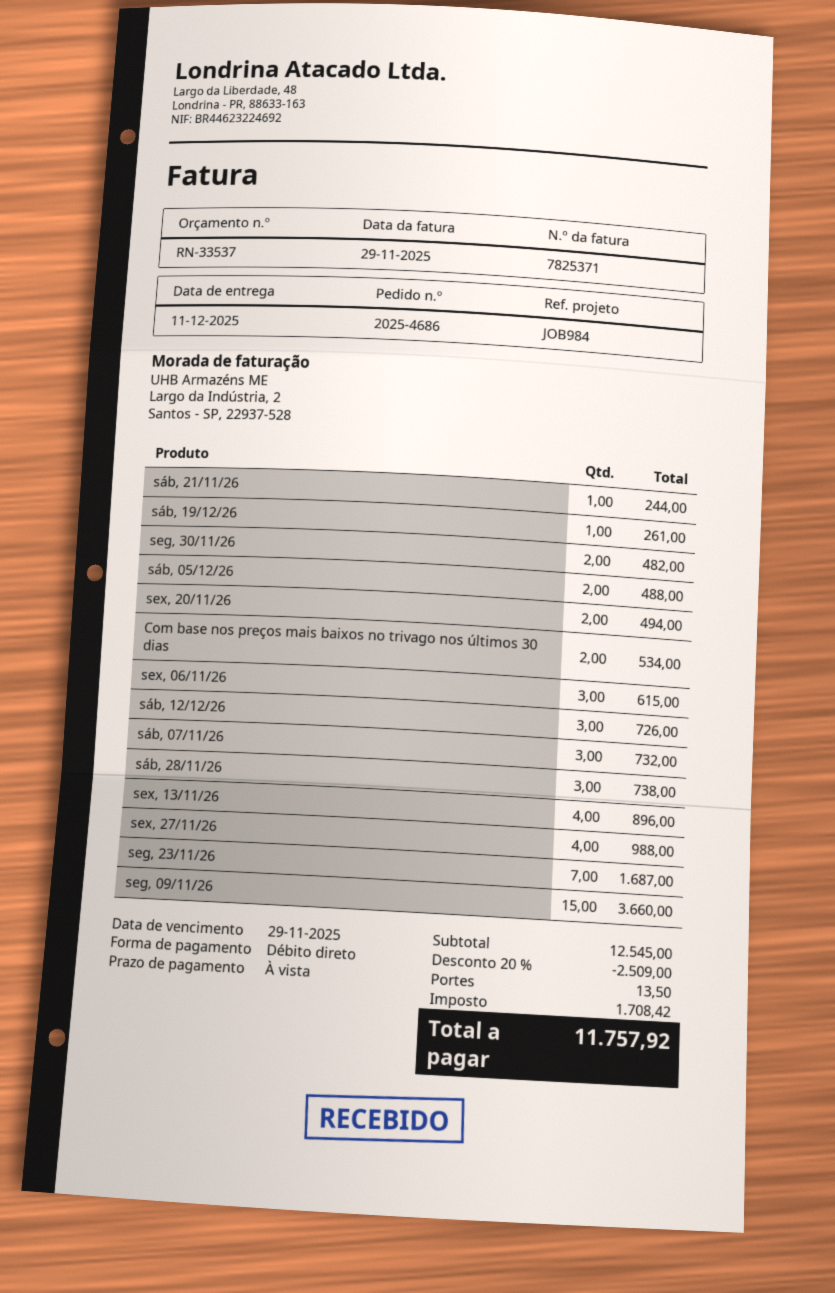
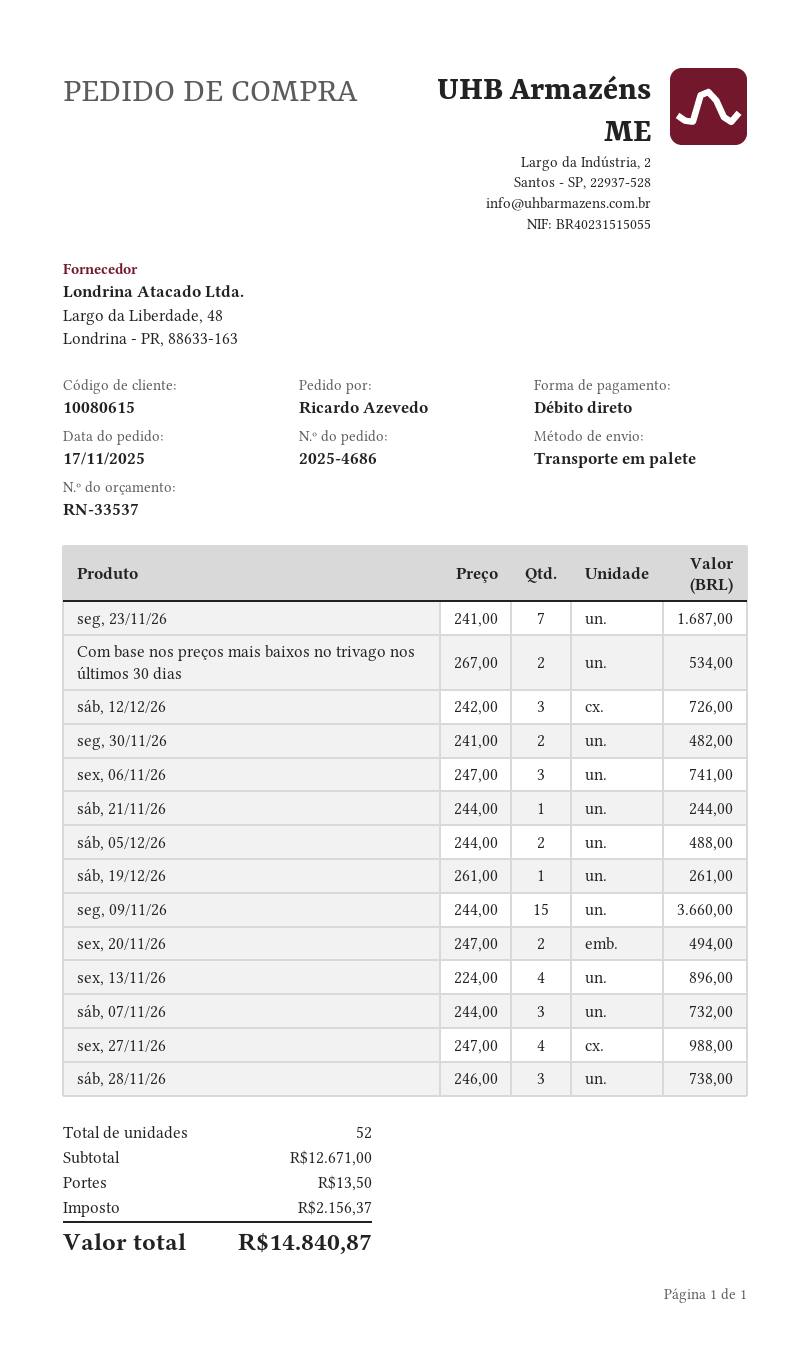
sex, 06/11/26: 3 for 615.00 -> 3 for 741.00
subtotal: 12545.00 -> 12671.00
discount: 20% = 2509.00 -> none
tax: 1708.42 -> 2156.37
total: 11757.92 -> 14840.87

